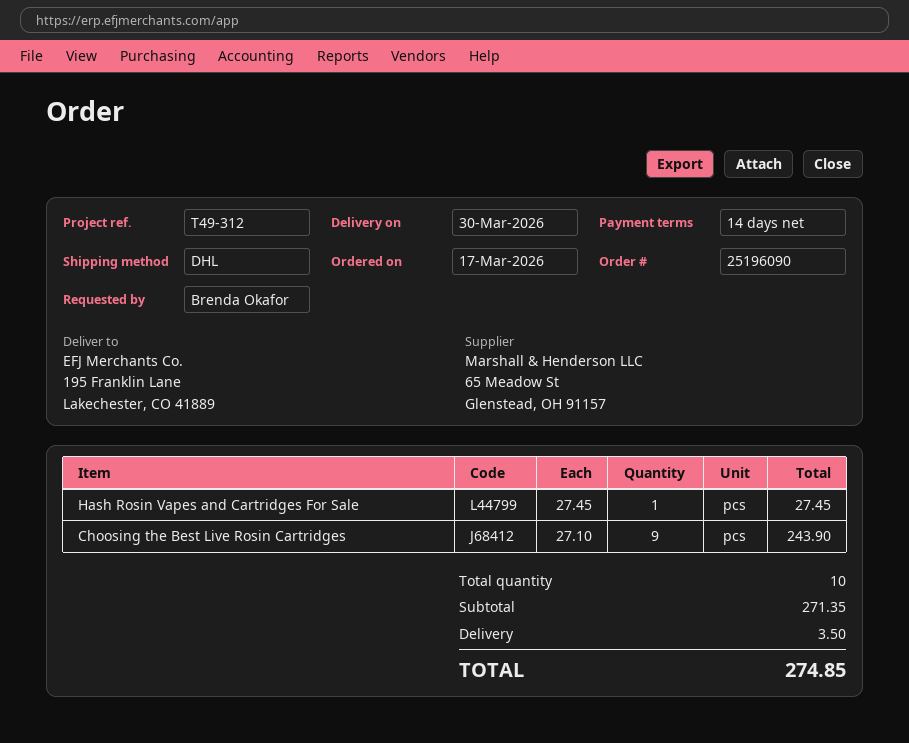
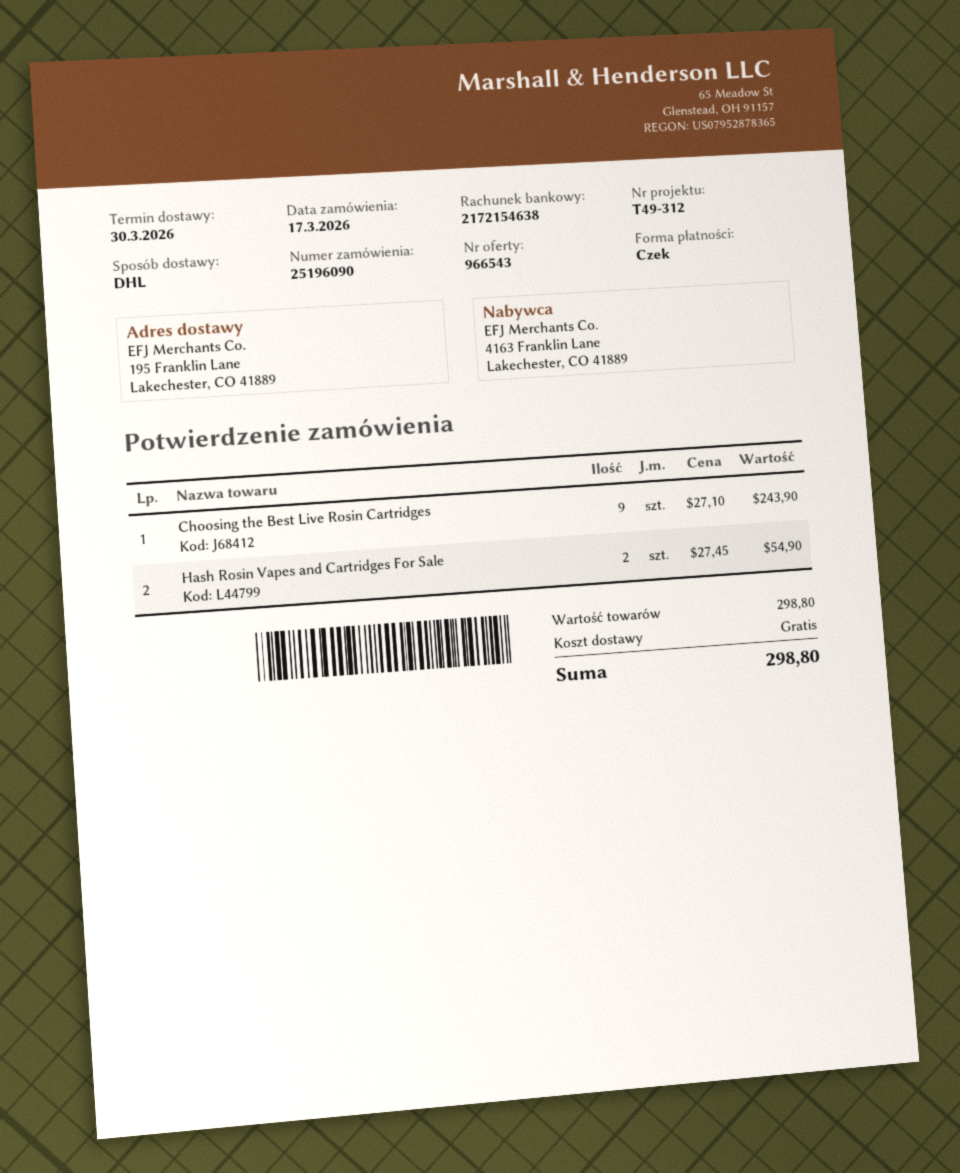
Hash Rosin Vapes and Cartridges For Sale: 1 x 27.45 = 27.45 -> 2 x 27.45 = 54.90
subtotal: 271.35 -> 298.80
shipping: 3.50 -> 0.00
total: 274.85 -> 298.80

